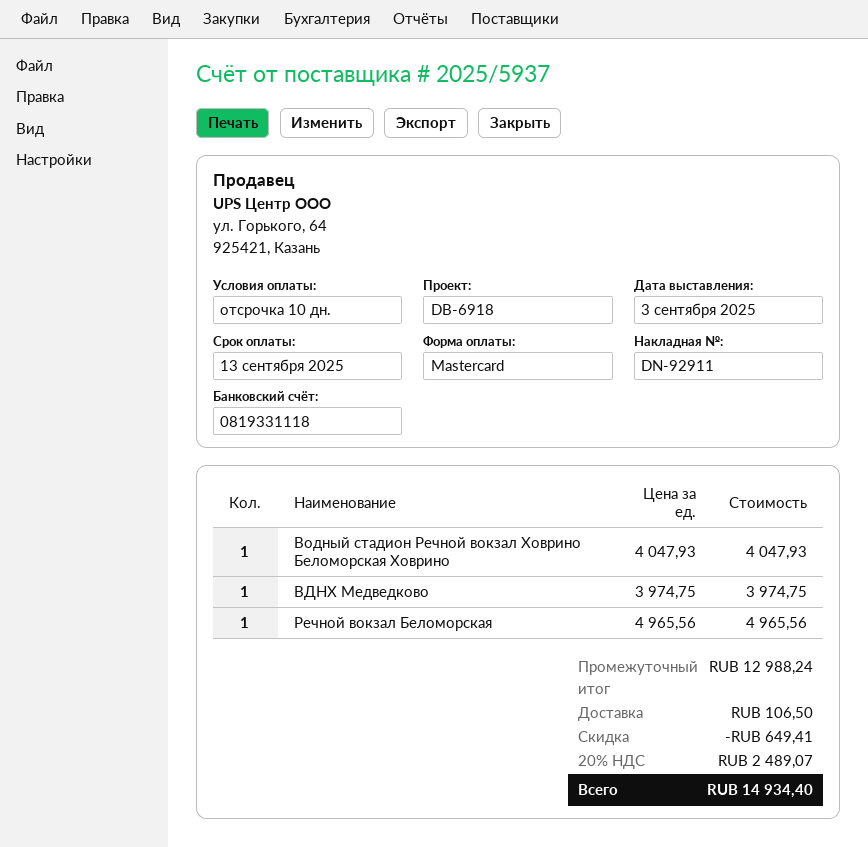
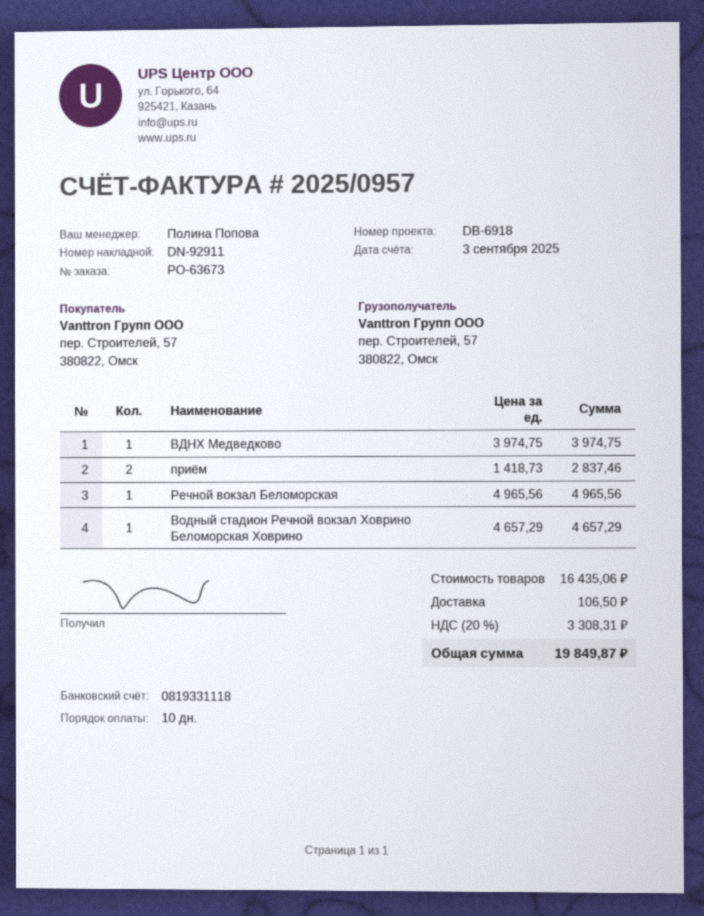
invoice number: 2025/5937 -> 2025/0957
Водный стадион Речной вокзал Ховрино Беломорская Ховрино: 1 x 4047.93 = 4047.93 -> 1 x 4657.29 = 4657.29
приём: none -> 2 x 1418.73 = 2837.46
subtotal: 12988.24 -> 16435.06
discount: 649.41 -> none
tax: 20% = 2489.07 -> 20% = 3308.31
total: 14934.40 -> 19849.87

